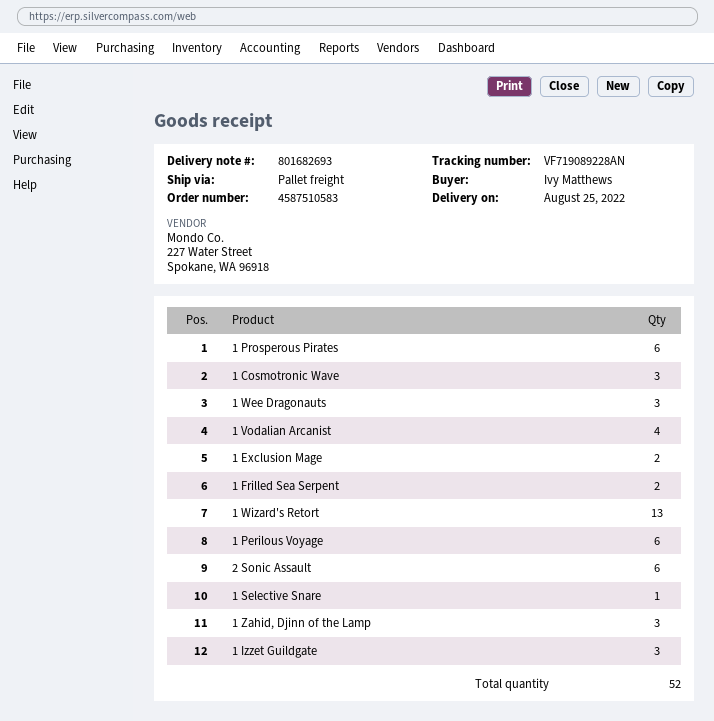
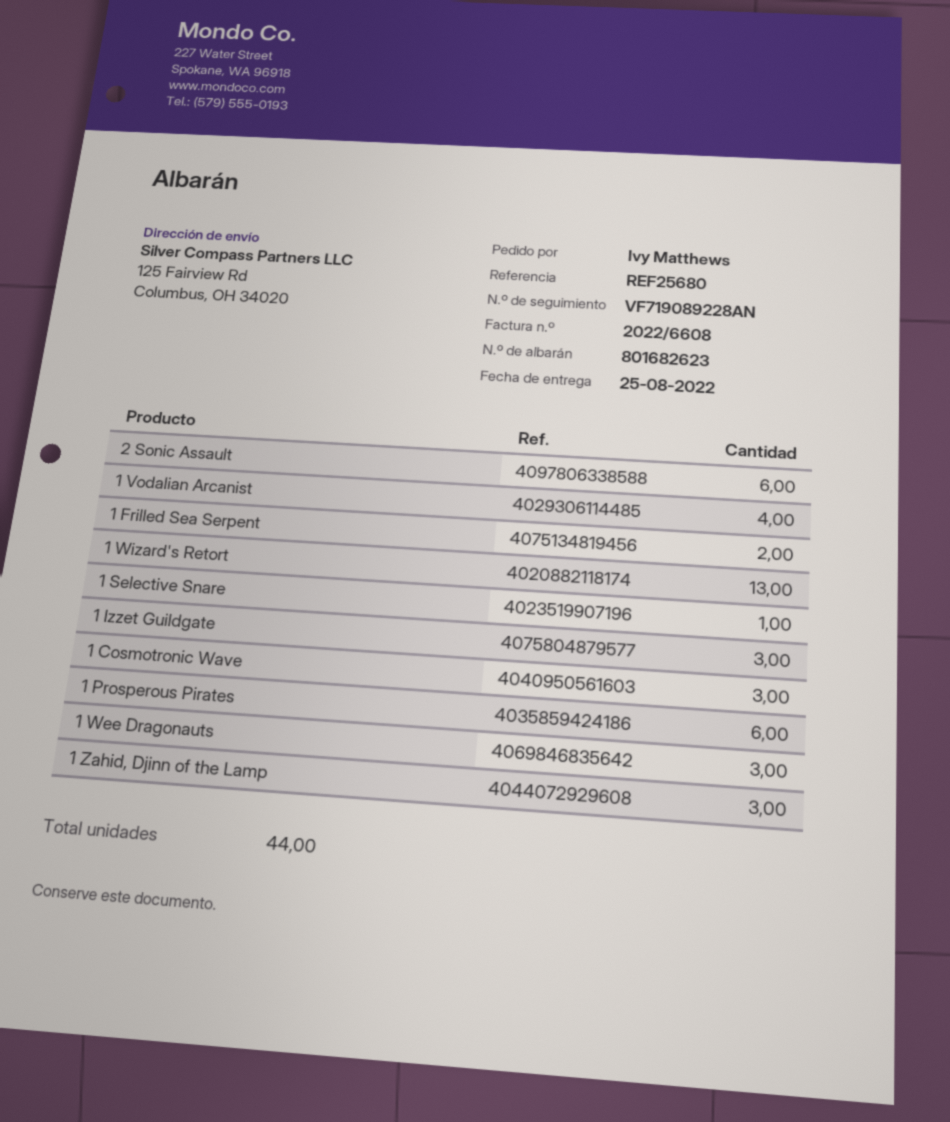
delivery note number: 801682693 -> 801682623
1 Exclusion Mage: 2 -> none
1 Perilous Voyage: 6 -> none
total quantity: 52 -> 44

